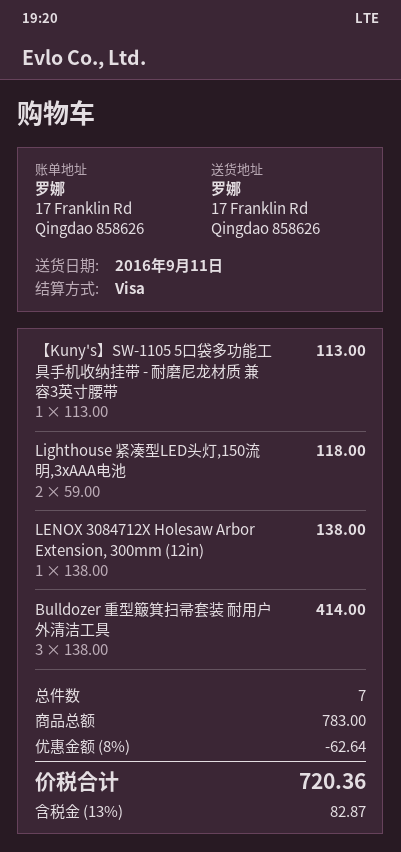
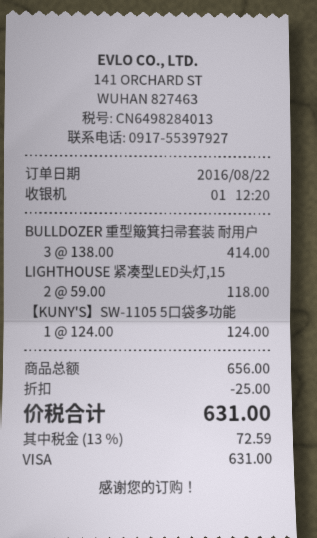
【Kuny's】SW-1105 5口袋多功能工具手机收纳挂带 - 耐磨尼龙材质 兼容3英寸腰带: 1 x 113.00 = 113.00 -> 1 x 124.00 = 124.00
LENOX 3084712X Holesaw Arbor Extension, 300mm (12in): 1 x 138.00 = 138.00 -> none
subtotal: 783.00 -> 656.00
discount: 62.64 -> 25.00
tax: 13% = 82.87 -> 13% = 72.59
total: 720.36 -> 631.00

